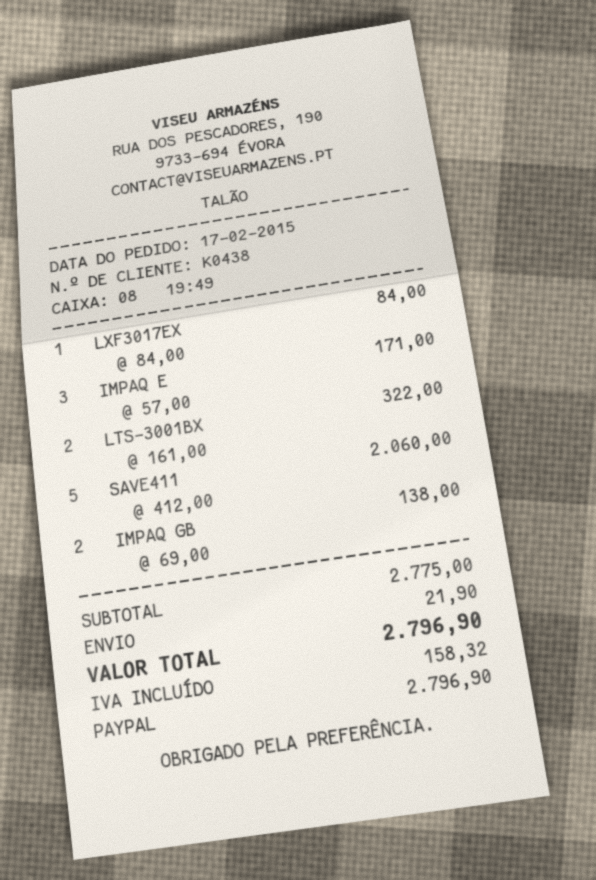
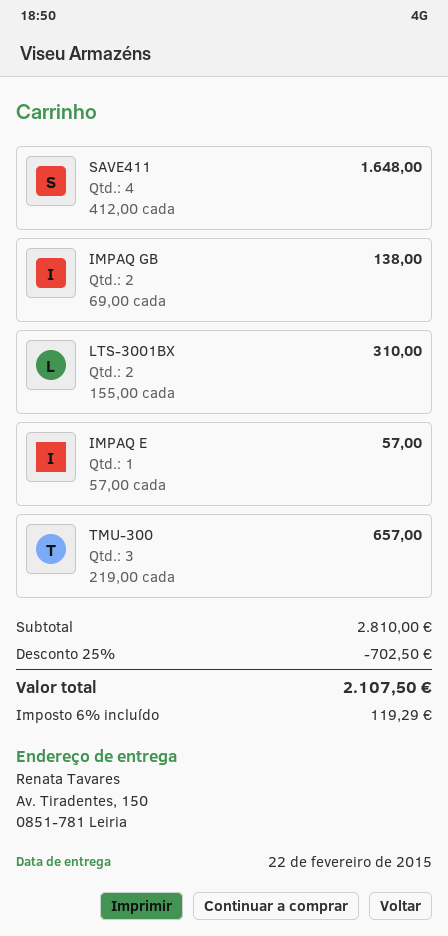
LXF3017EX: 1 x 84.00 = 84.00 -> none
IMPAQ E: 3 x 57.00 = 171.00 -> 1 x 57.00 = 57.00
LTS-3001BX: 2 x 161.00 = 322.00 -> 2 x 155.00 = 310.00
SAVE411: 5 x 412.00 = 2060.00 -> 4 x 412.00 = 1648.00
TMU-300: none -> 3 x 219.00 = 657.00
subtotal: 2775.00 -> 2810.00
discount: none -> 25% = 702.50
shipping: 21.90 -> none
tax: 158.32 -> 119.29
total: 2796.90 -> 2107.50

